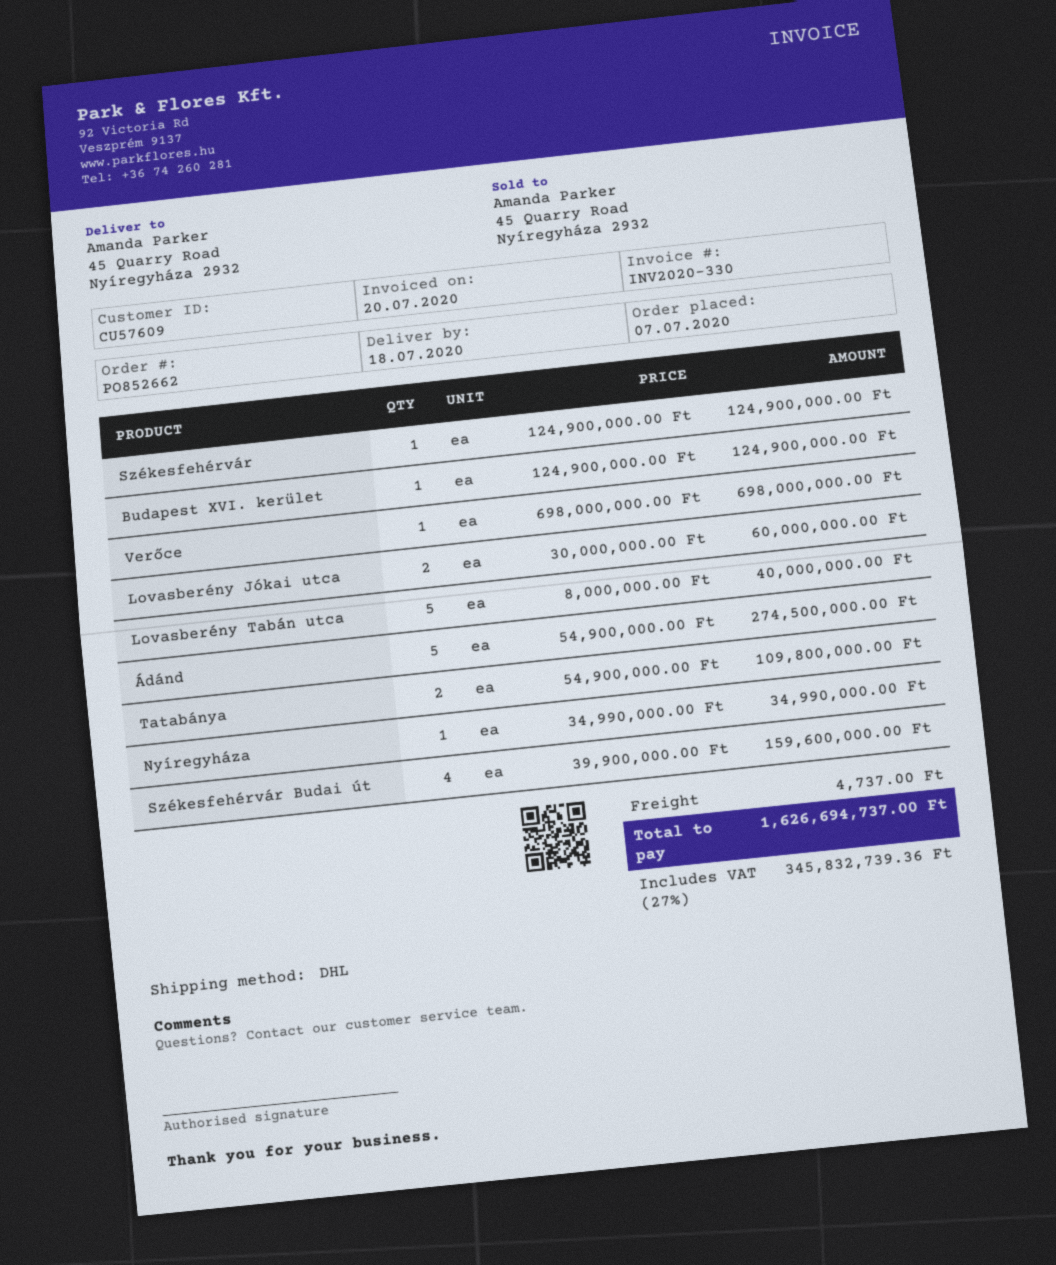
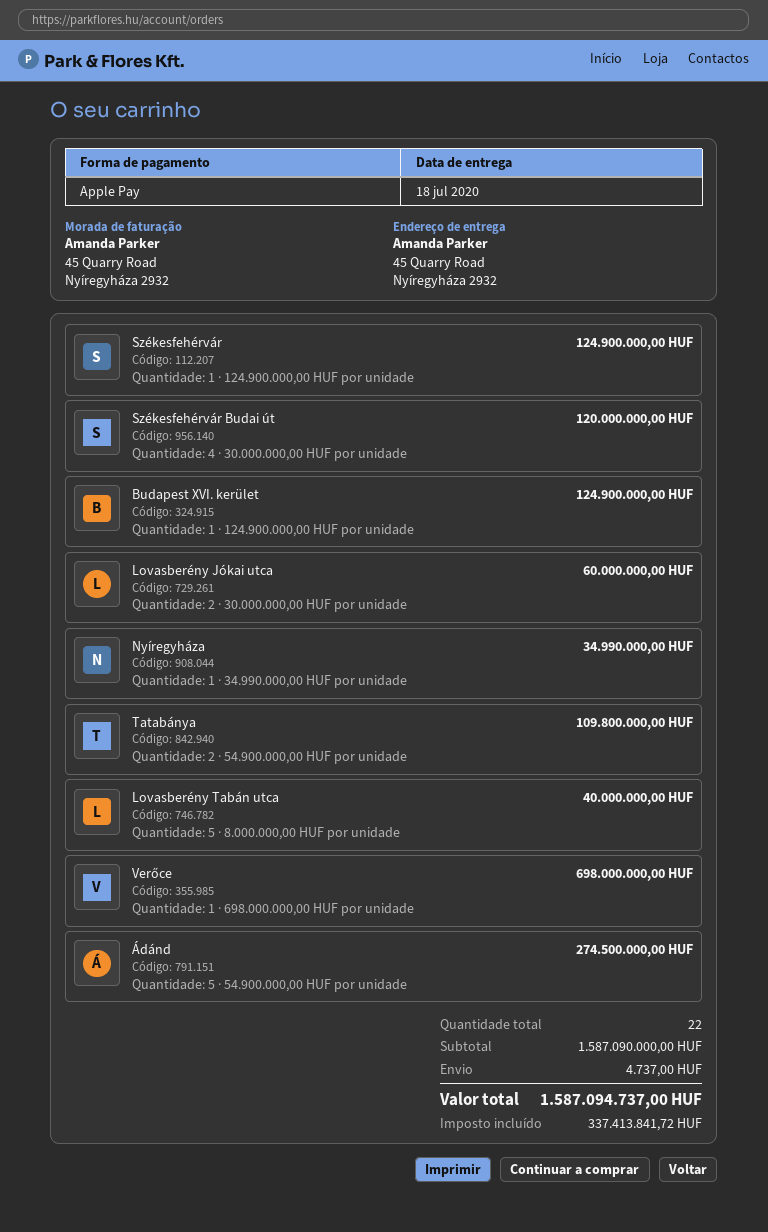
Székesfehérvár Budai út: 4 x 39900000.00 = 159600000.00 -> 4 x 30000000.00 = 120000000.00
tax: 345832739.36 -> 337413841.72
total: 1626694737.00 -> 1587094737.00

